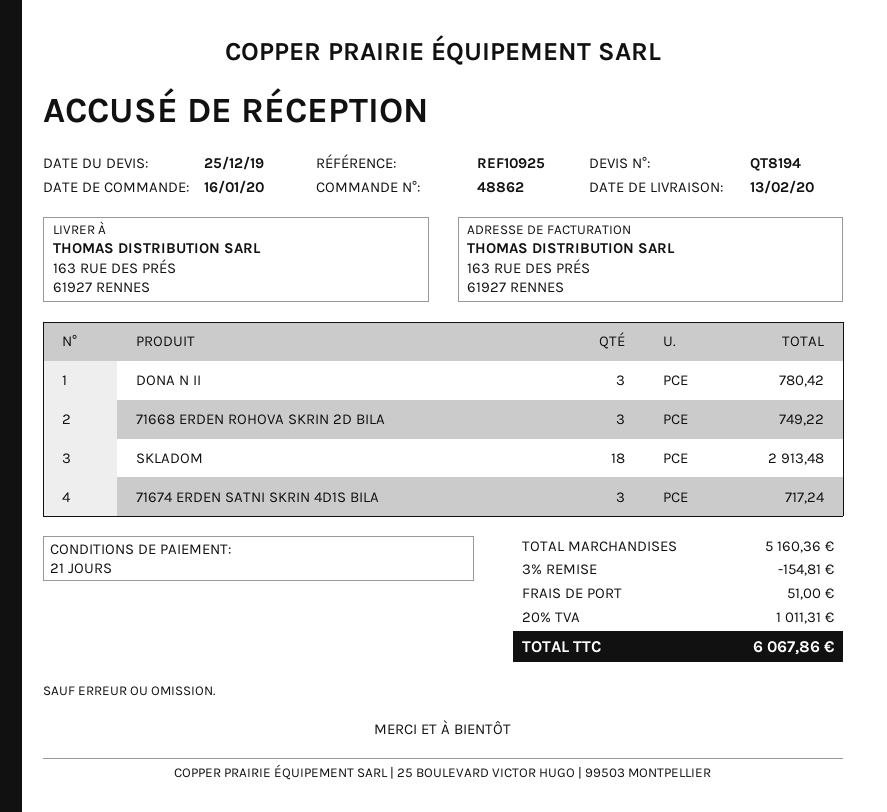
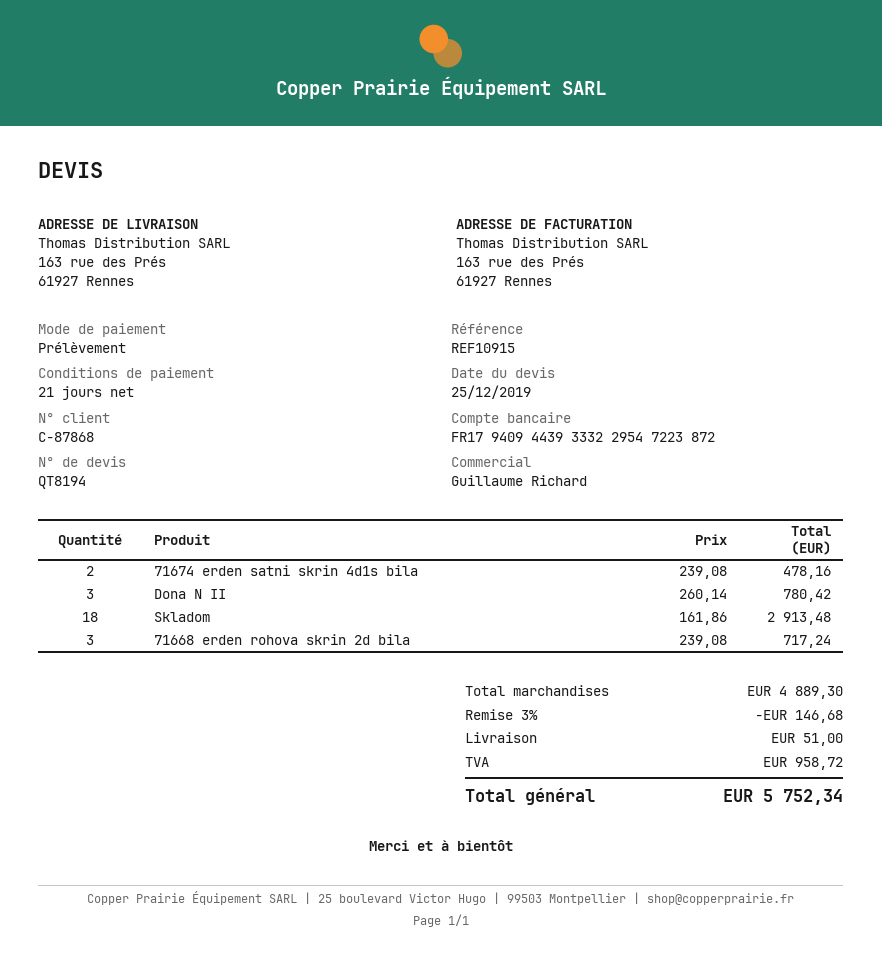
reference: REF10925 -> REF10915
71668 ERDEN ROHOVA SKRIN 2D BILA: 3 for 749.22 -> 3 for 717.24
71674 ERDEN SATNI SKRIN 4D1S BILA: 3 for 717.24 -> 2 for 478.16
subtotal: 5160.36 -> 4889.30
discount: 3% = 154.81 -> 3% = 146.68
tax: 1011.31 -> 958.72
total: 6067.86 -> 5752.34

